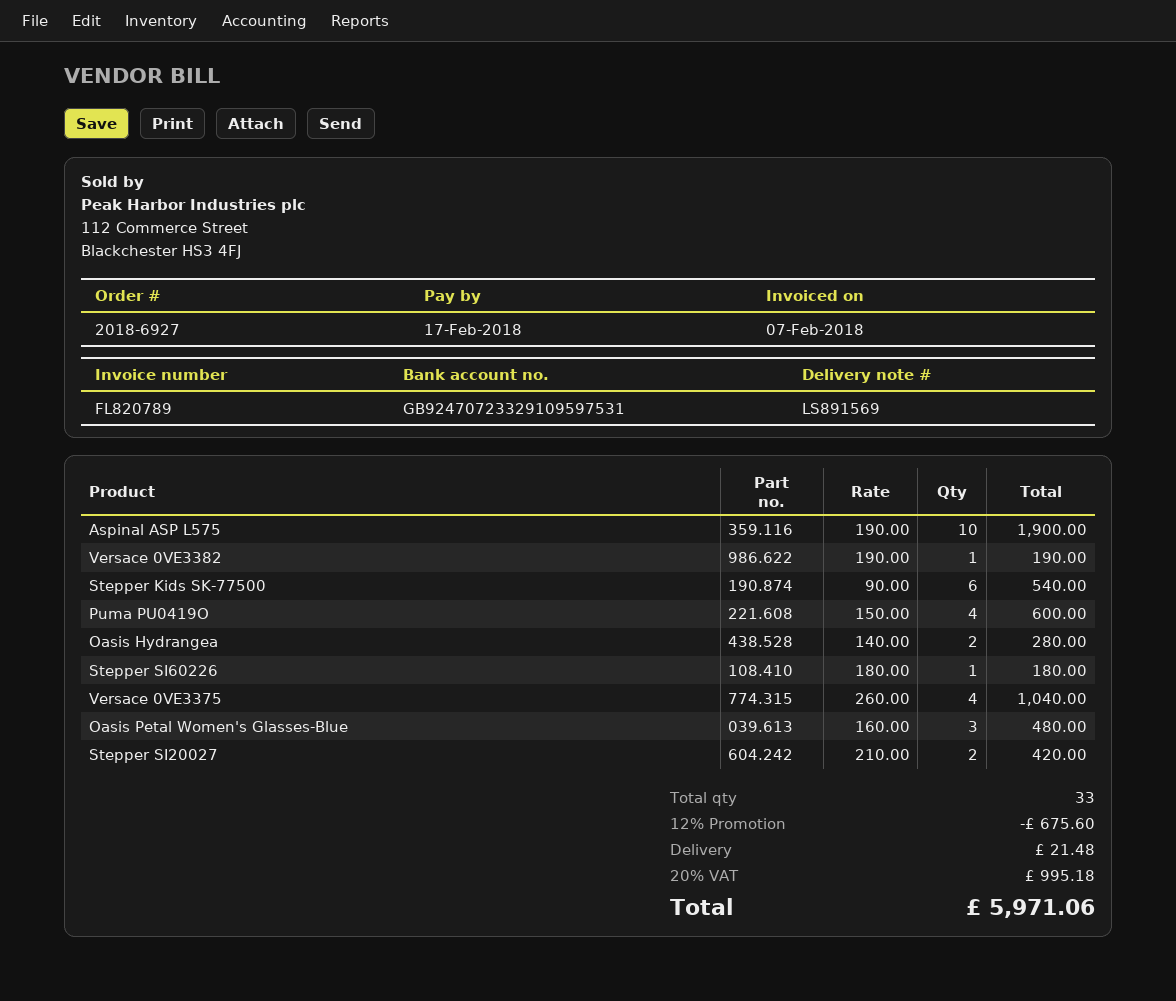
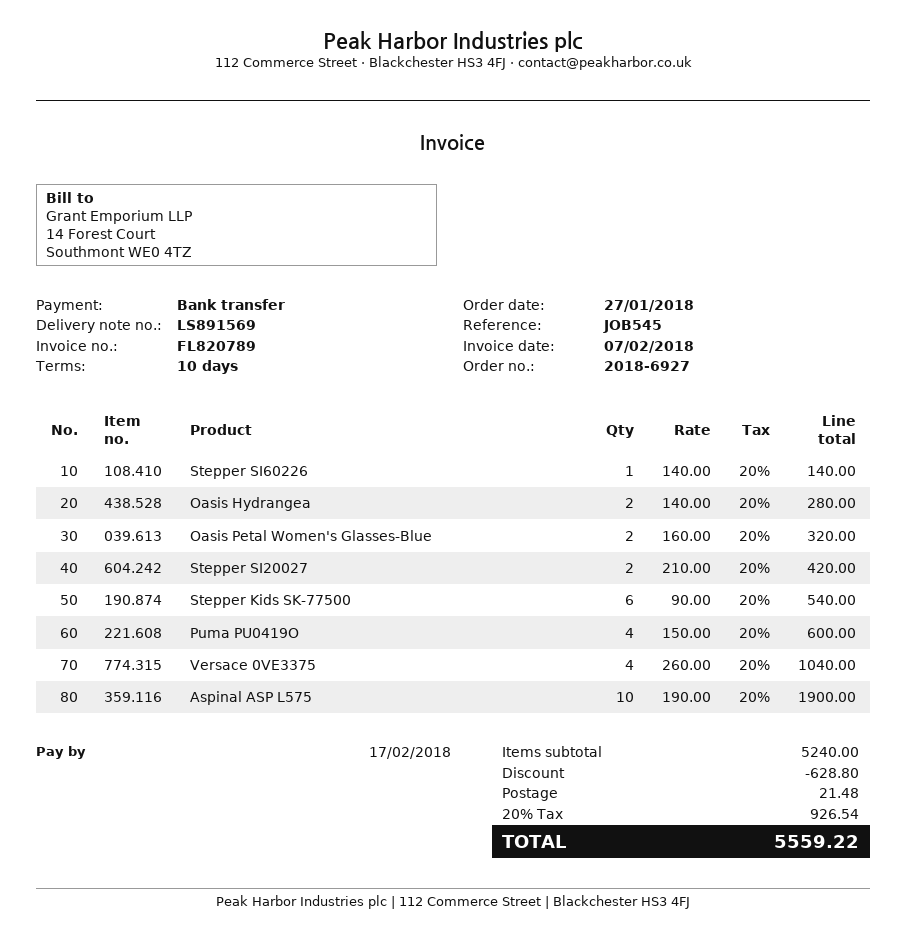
Versace 0VE3382: 1 x 190.00 = 190.00 -> none
Stepper SI60226: 1 x 180.00 = 180.00 -> 1 x 140.00 = 140.00
Oasis Petal Women's Glasses-Blue: 3 x 160.00 = 480.00 -> 2 x 160.00 = 320.00
discount: 675.60 -> 628.80
tax: 20% = 995.18 -> 20% = 926.54
total: 5971.06 -> 5559.22

